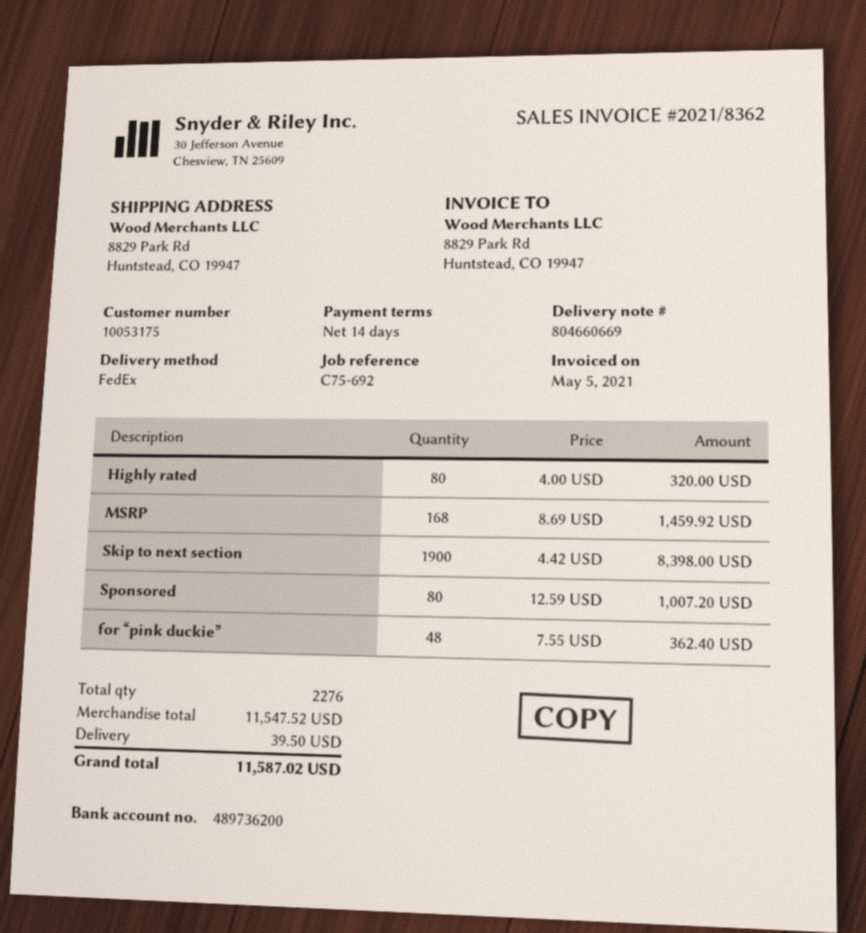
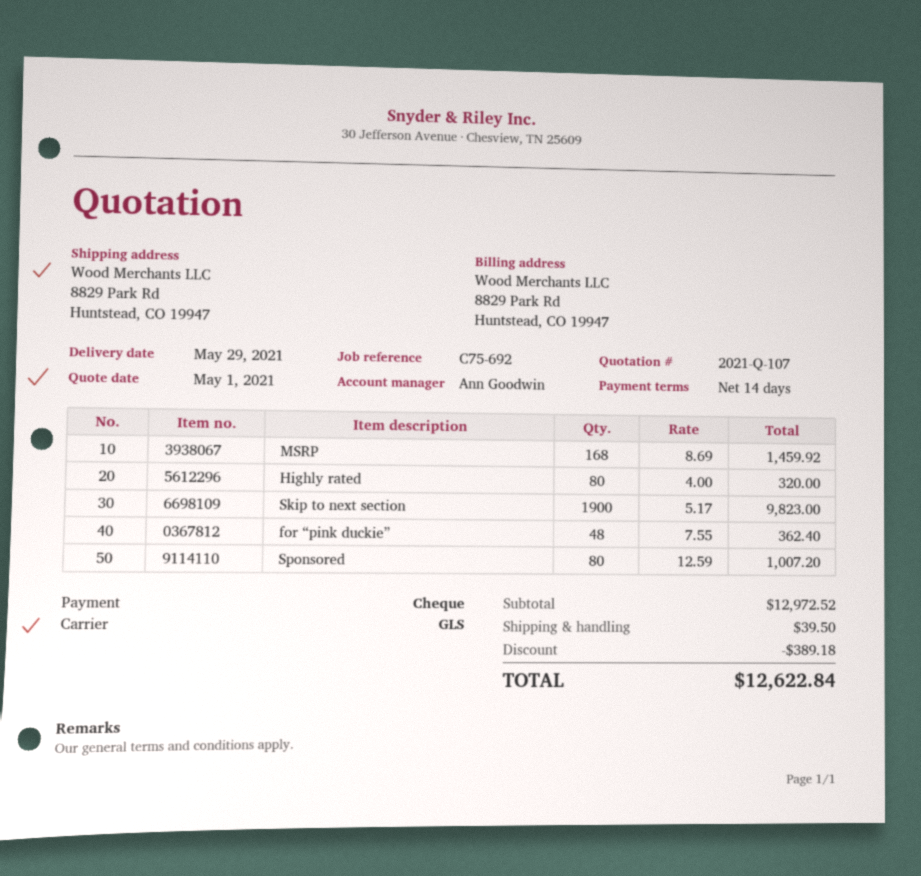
shipping method: FedEx -> GLS
Skip to next section: 1900 x 4.42 = 8398.00 -> 1900 x 5.17 = 9823.00
subtotal: 11547.52 -> 12972.52
discount: none -> 389.18
total: 11587.02 -> 12622.84

